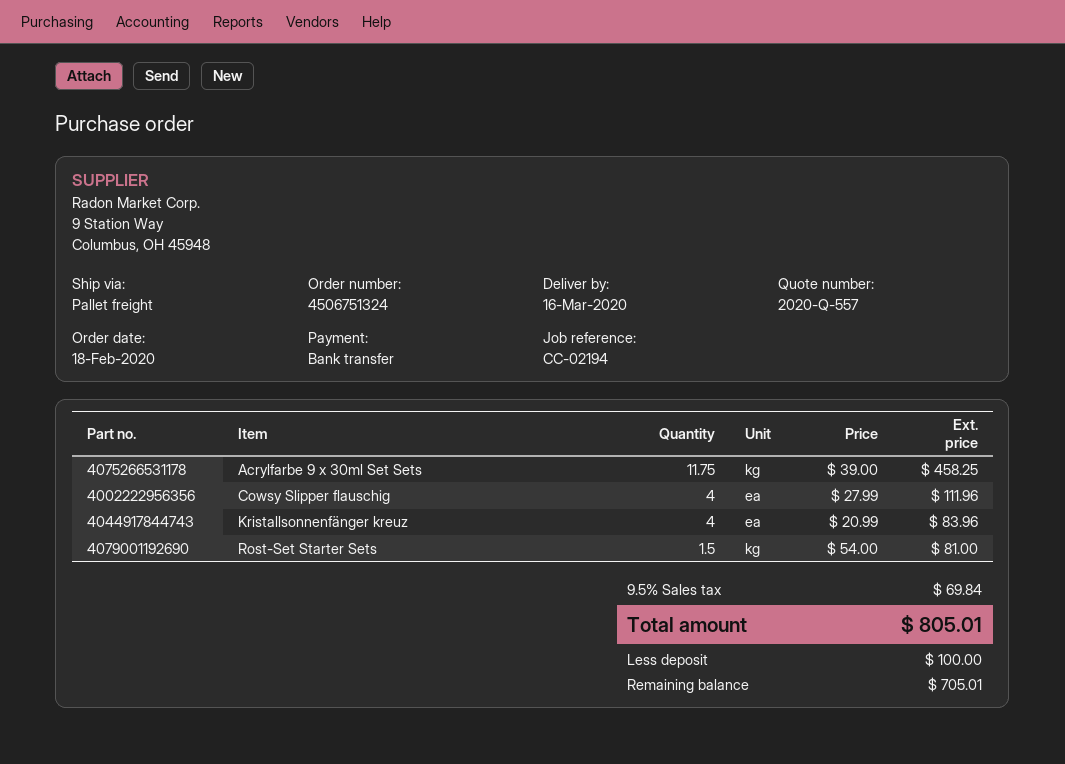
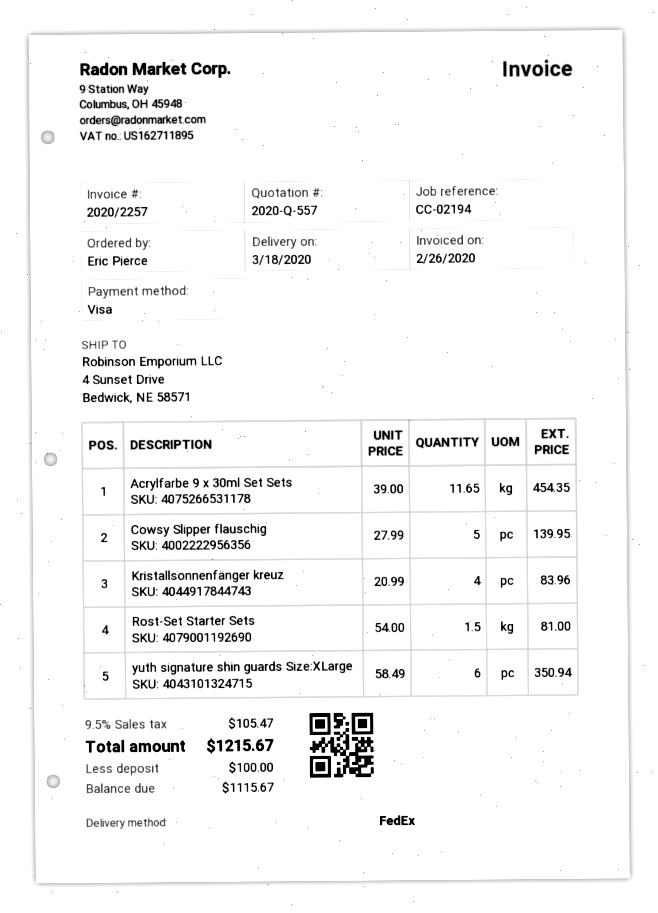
delivery date: 2020-03-16 -> 2020-03-18
payment method: bank transfer -> Visa
shipping method: pallet freight -> FedEx
Acrylfarbe 9 x 30ml Set Sets: 11.75 x 39.00 = 458.25 -> 11.65 x 39.00 = 454.35
Cowsy Slipper flauschig: 4 x 27.99 = 111.96 -> 5 x 27.99 = 139.95
yuth signature shin guards Size:XLarge: none -> 6 x 58.49 = 350.94
tax: 9.5% = 69.84 -> 9.5% = 105.47
total: 805.01 -> 1215.67
balance: 705.01 -> 1115.67

